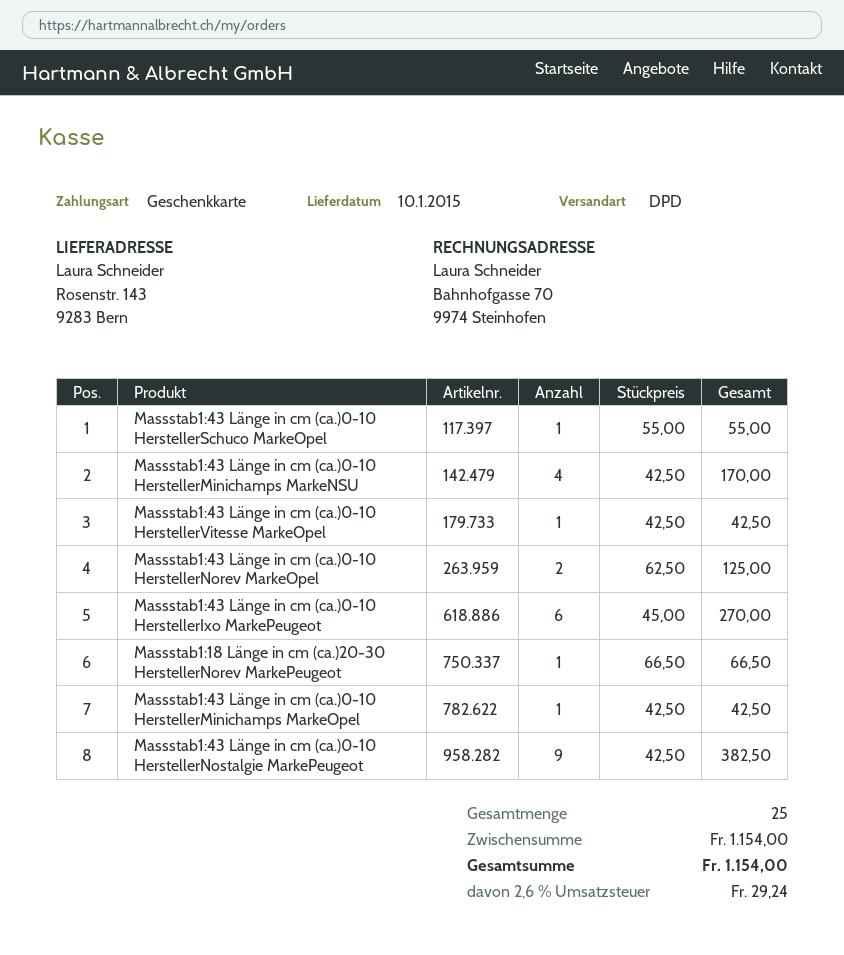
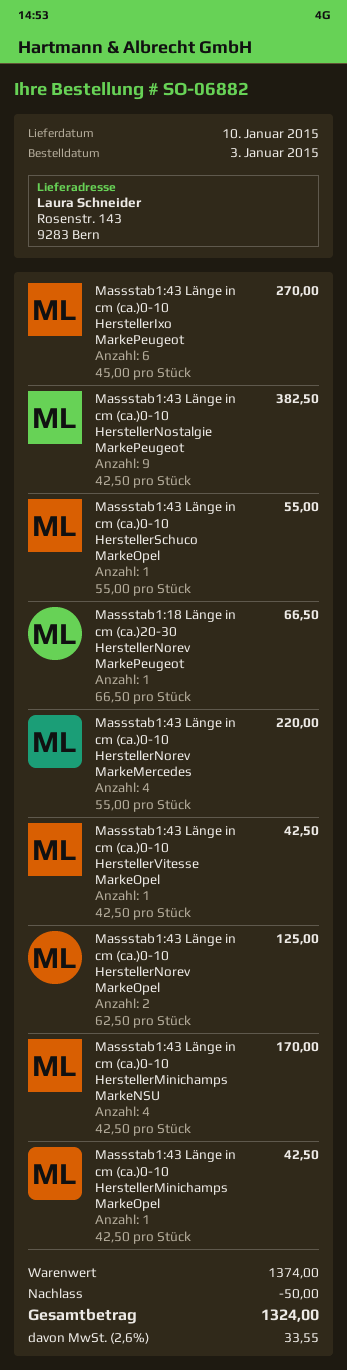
Massstab1:43 Länge in cm (ca.)0-10 HerstellerNorev MarkeMercedes: none -> 4 x 55.00 = 220.00
subtotal: 1154.00 -> 1374.00
discount: none -> 50.00
tax: 2.6% = 29.24 -> 2.6% = 33.55
total: 1154.00 -> 1324.00

